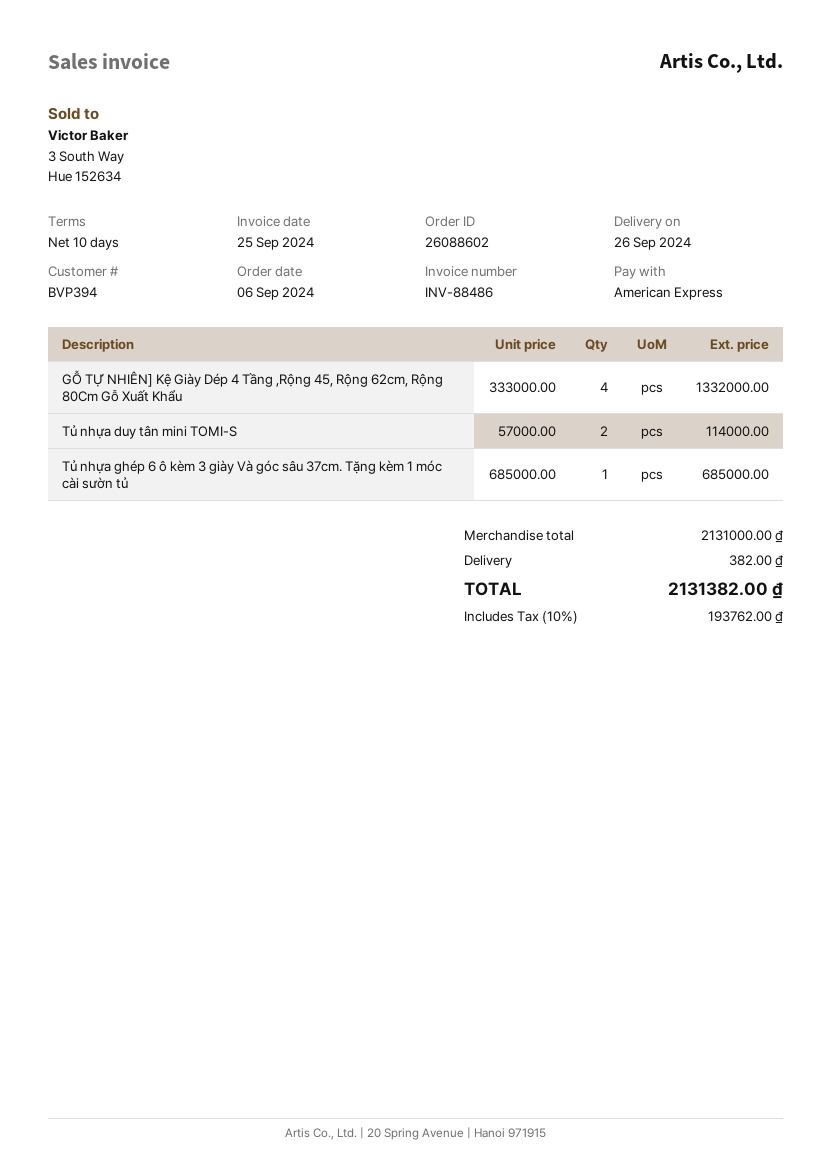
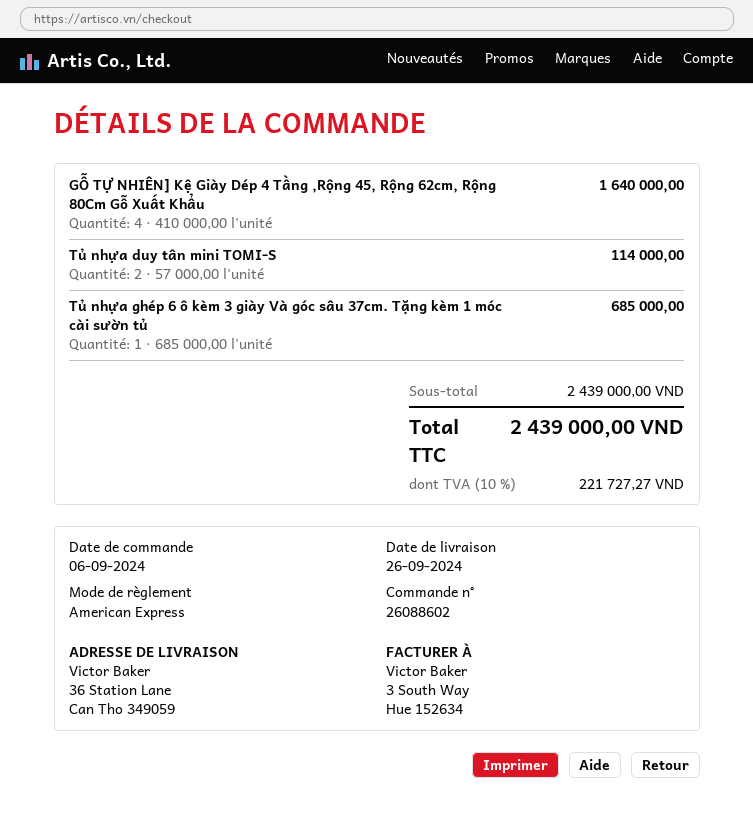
GỖ TỰ NHIÊN] Kệ Giày Dép 4 Tầng ,Rộng 45, Rộng 62cm, Rộng 80Cm Gỗ Xuất Khẩu: 4 x 333000.00 = 1332000.00 -> 4 x 410000.00 = 1640000.00
subtotal: 2131000.00 -> 2439000.00
shipping: 382.00 -> none
tax: 10% = 193762.00 -> 10% = 221727.27
total: 2131382.00 -> 2439000.00

